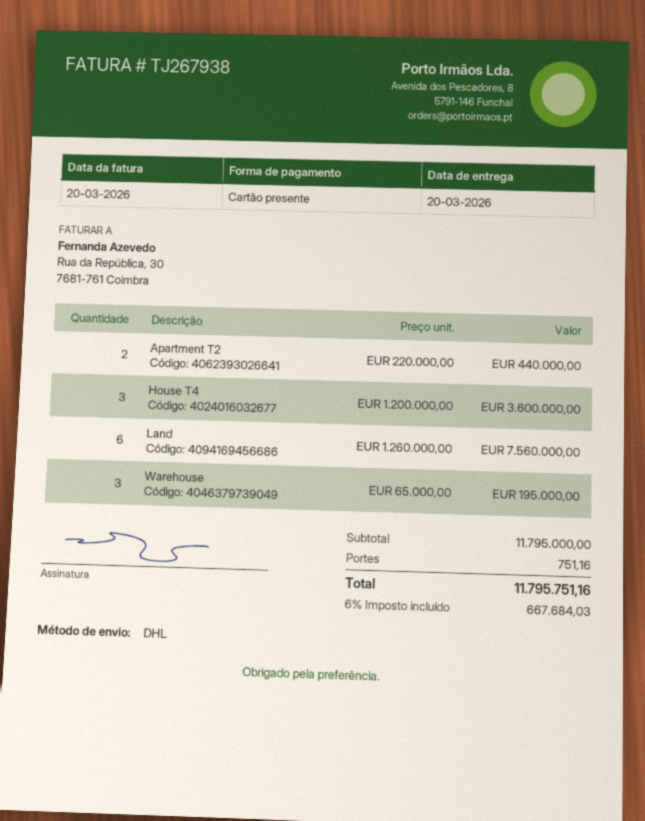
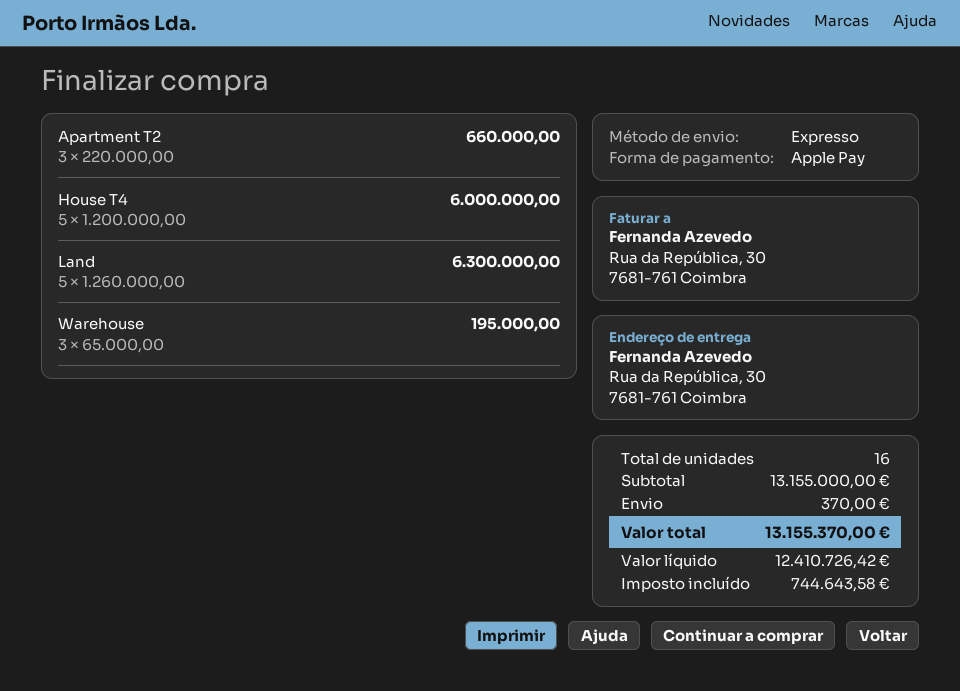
payment method: gift card -> Apple Pay
shipping method: DHL -> express
Apartment T2: 2 x 220000.00 = 440000.00 -> 3 x 220000.00 = 660000.00
House T4: 3 x 1200000.00 = 3600000.00 -> 5 x 1200000.00 = 6000000.00
Land: 6 x 1260000.00 = 7560000.00 -> 5 x 1260000.00 = 6300000.00
subtotal: 11795000.00 -> 13155000.00
shipping: 751.16 -> 370.00
tax: 667684.03 -> 744643.58
total: 11795751.16 -> 13155370.00

